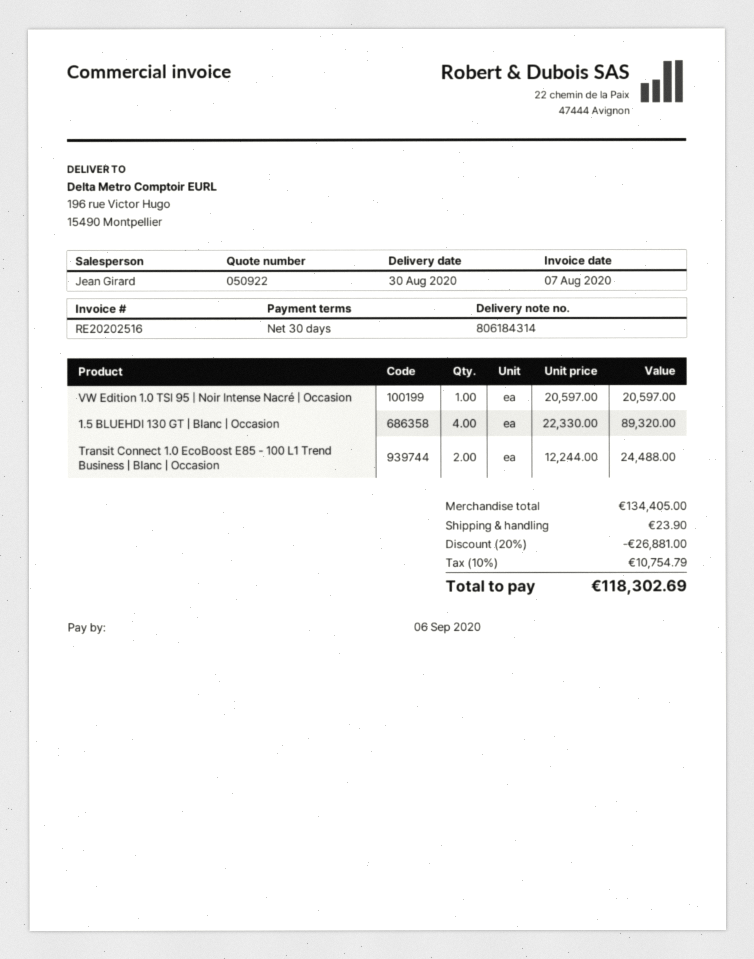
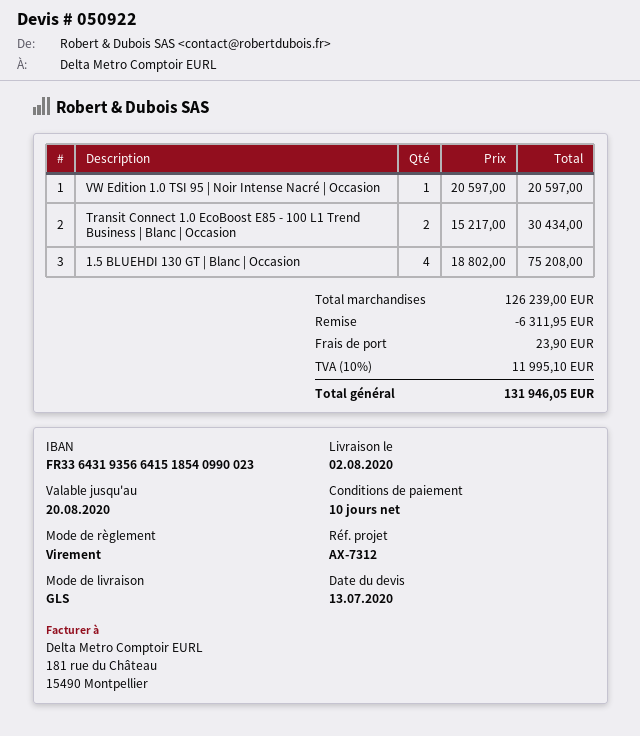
delivery date: 2020-08-30 -> 2020-08-02
payment terms: 30 days -> 10 days
1.5 BLUEHDI 130 GT | Blanc | Occasion: 4 x 22330.00 = 89320.00 -> 4 x 18802.00 = 75208.00
Transit Connect 1.0 EcoBoost E85 - 100 L1 Trend Business | Blanc | Occasion: 2 x 12244.00 = 24488.00 -> 2 x 15217.00 = 30434.00
subtotal: 134405.00 -> 126239.00
discount: 26881.00 -> 6311.95
tax: 10% = 10754.79 -> 10% = 11995.10
total: 118302.69 -> 131946.05

